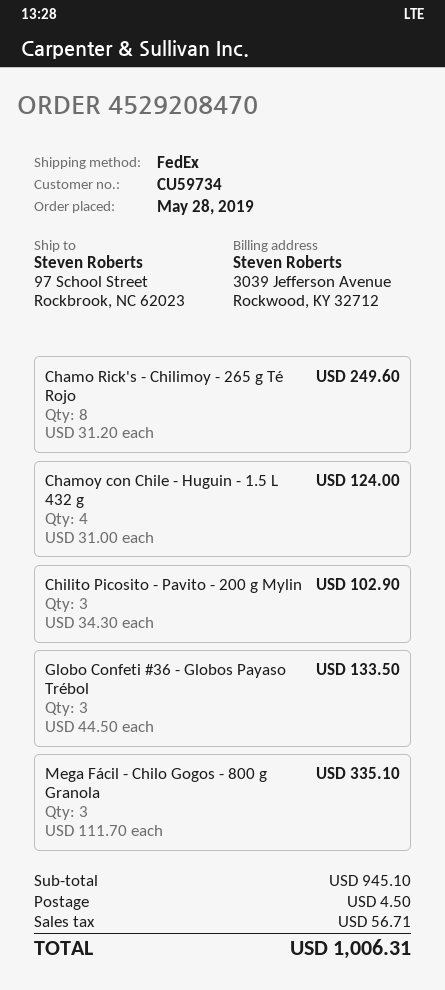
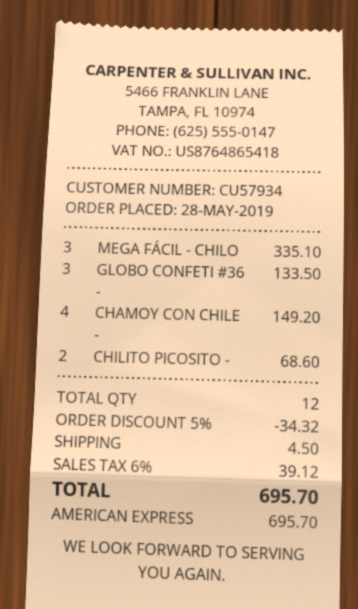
customer number: CU59734 -> CU57934
Chamo Rick's - Chilimoy - 265 g Té Rojo: 8 for 249.60 -> none
Chamoy con Chile - Huguin - 1.5 L 432 g: 4 for 124.00 -> 4 for 149.20
Chilito Picosito - Pavito - 200 g Mylin: 3 for 102.90 -> 2 for 68.60
discount: none -> 5% = 34.32
tax: 56.71 -> 39.12
total: 1006.31 -> 695.70

